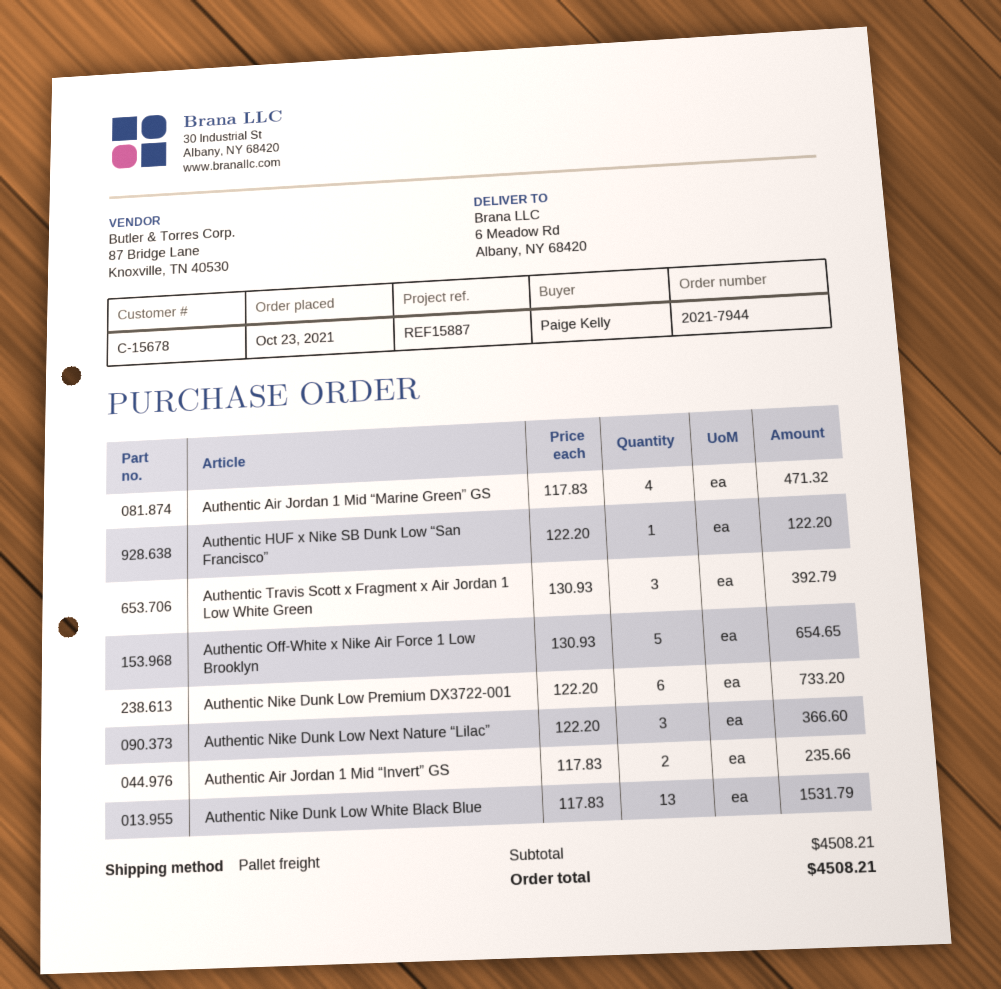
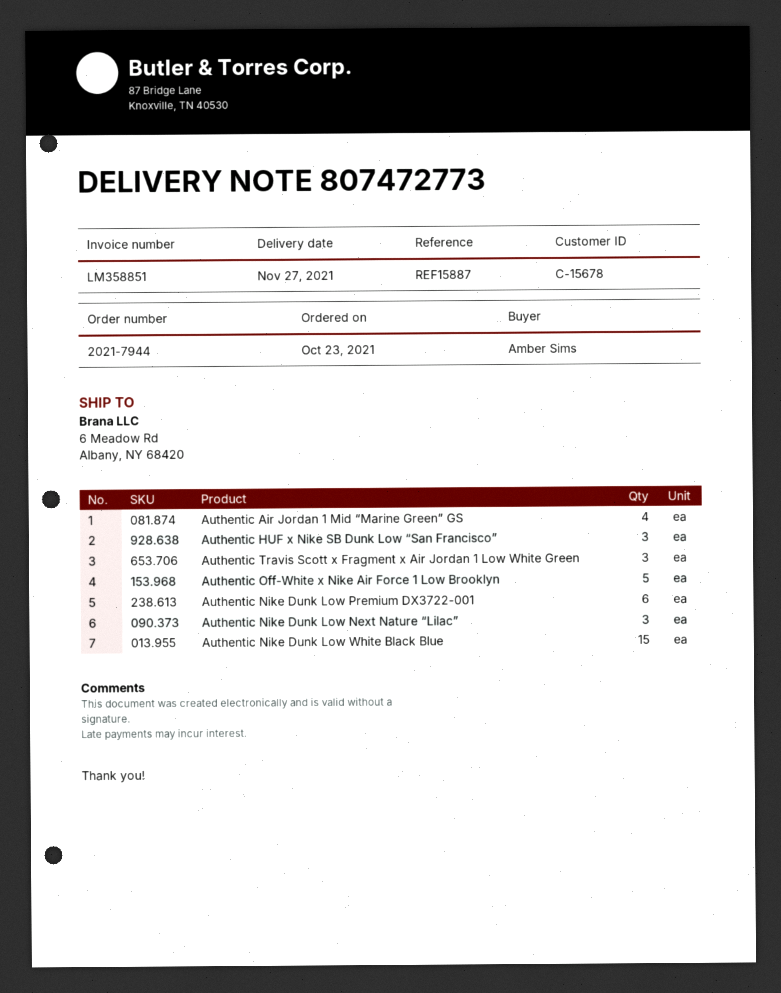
ordered by: Paige Kelly -> Amber Sims
Authentic HUF x Nike SB Dunk Low “San Francisco”: 1 -> 3
Authentic Air Jordan 1 Mid “Invert” GS: 2 -> none
Authentic Nike Dunk Low White Black Blue: 13 -> 15

